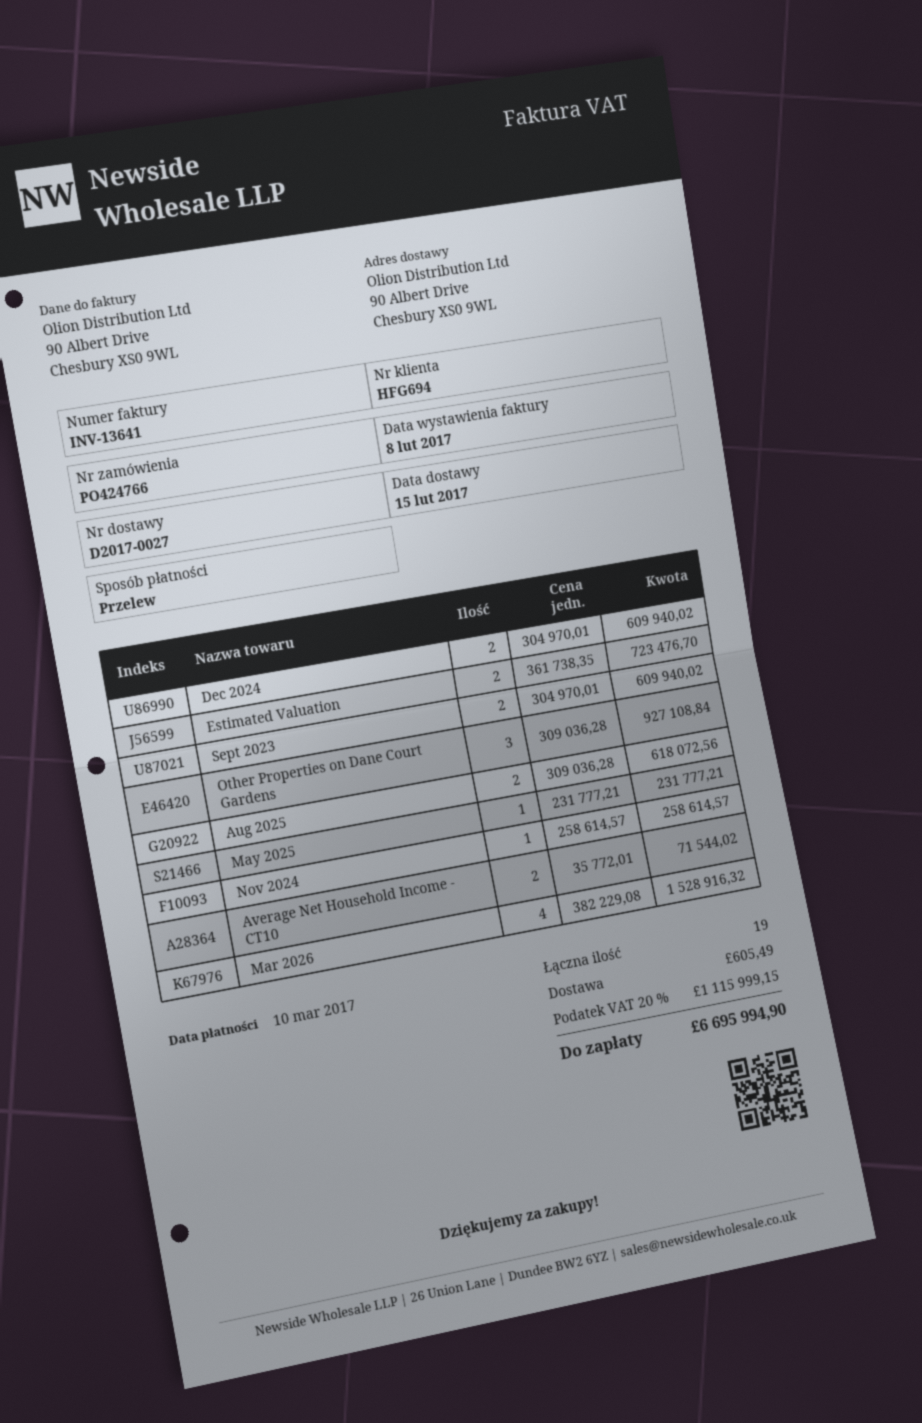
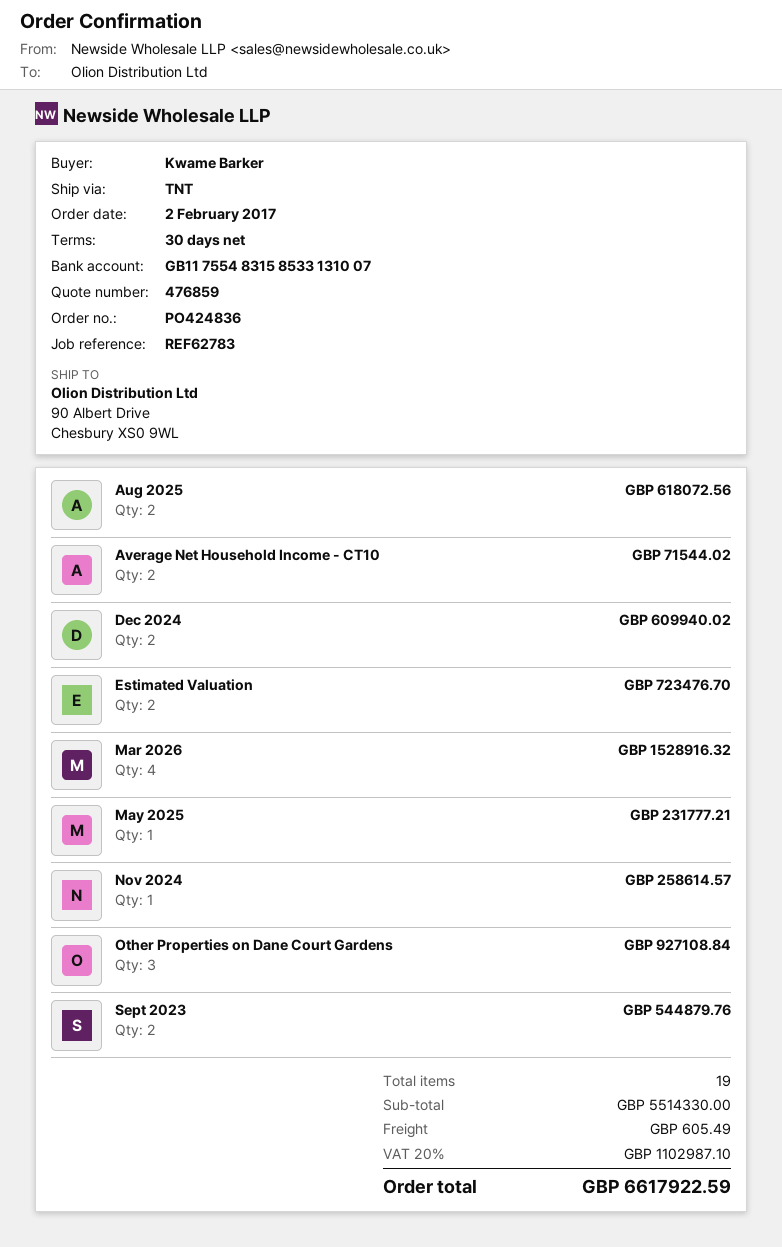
order number: PO424766 -> PO424836
Sept 2023: 2 for 609940.02 -> 2 for 544879.76
tax: 20% = 1115999.15 -> 20% = 1102987.10
total: 6695994.90 -> 6617922.59

